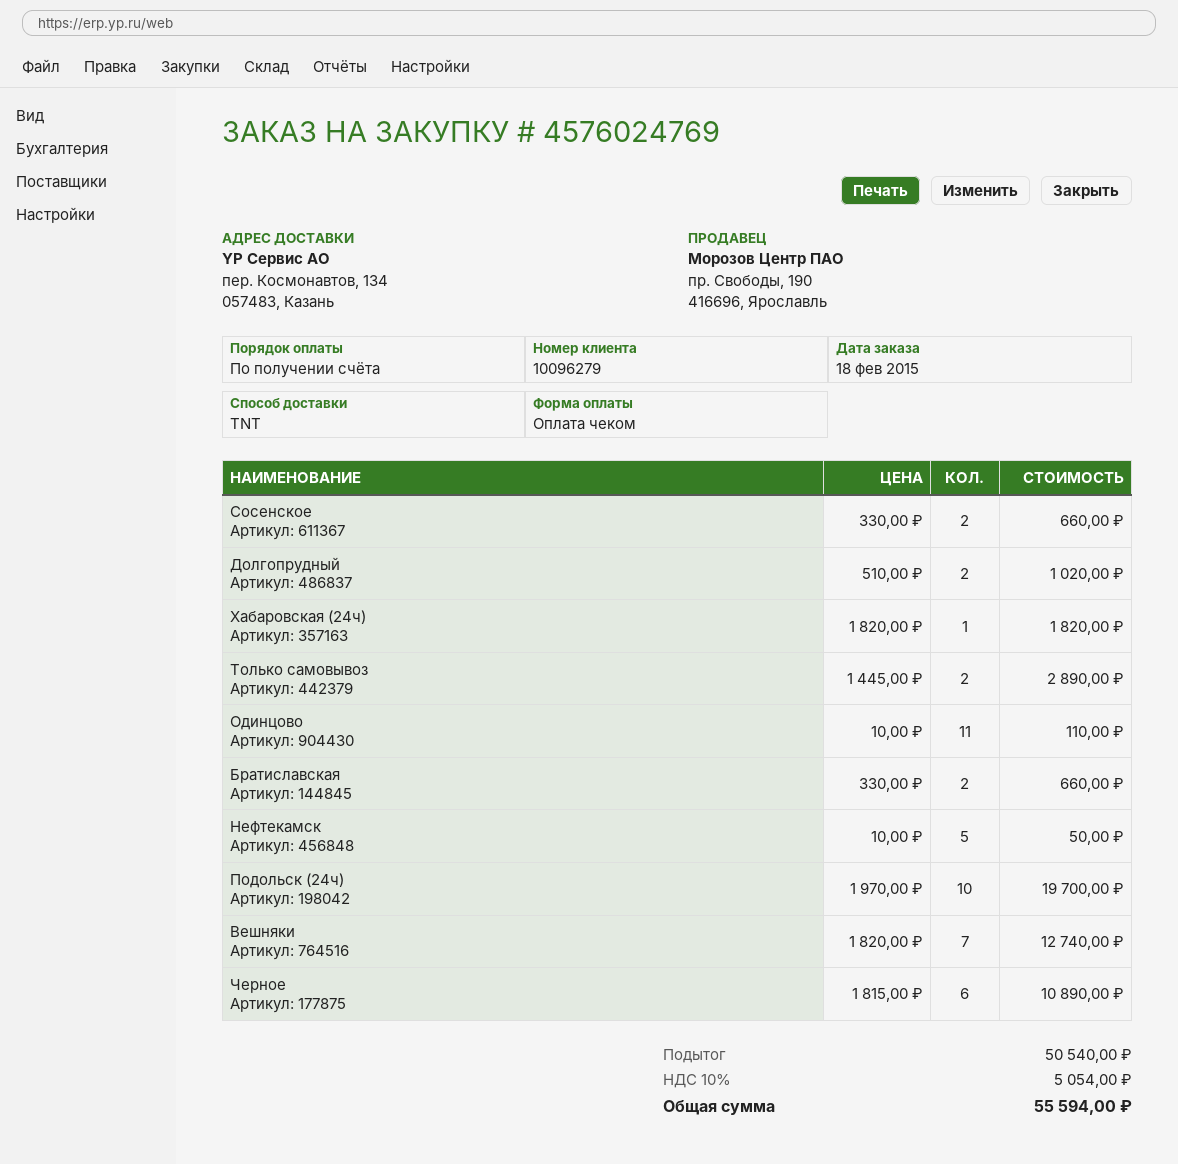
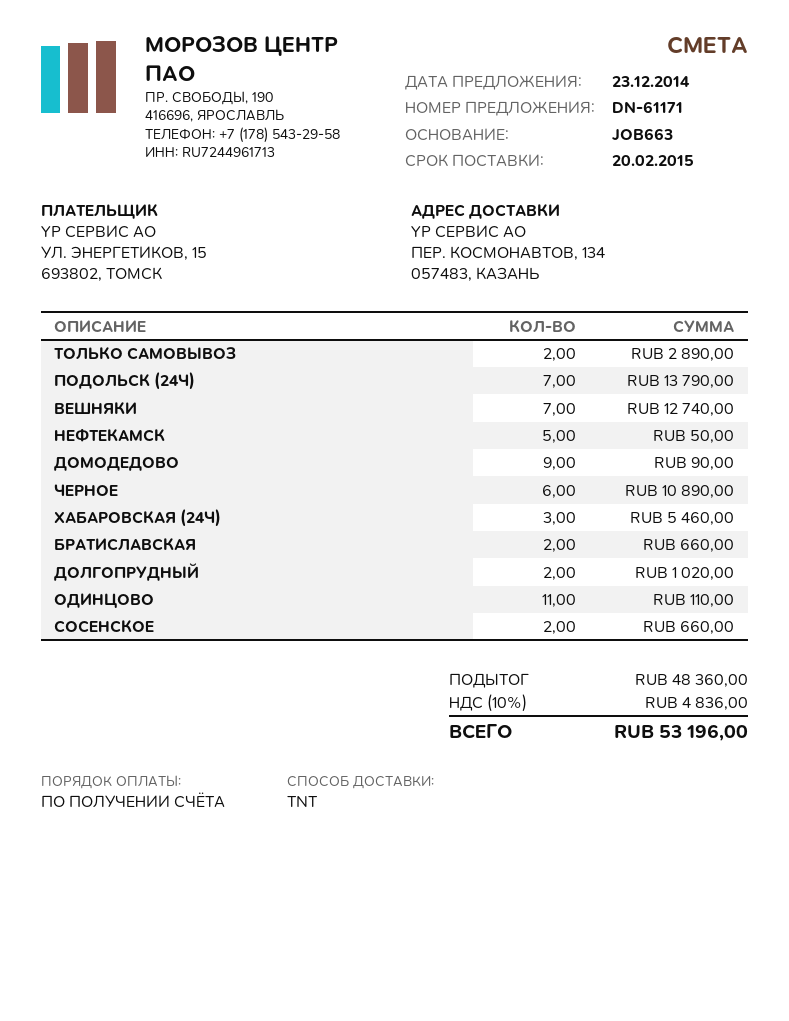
Хабаровская (24ч): 1 for 1820.00 -> 3 for 5460.00
Подольск (24ч): 10 for 19700.00 -> 7 for 13790.00
ДОМОДЕДОВО: none -> 9 for 90.00
subtotal: 50540.00 -> 48360.00
tax: 10% = 5054.00 -> 10% = 4836.00
total: 55594.00 -> 53196.00

